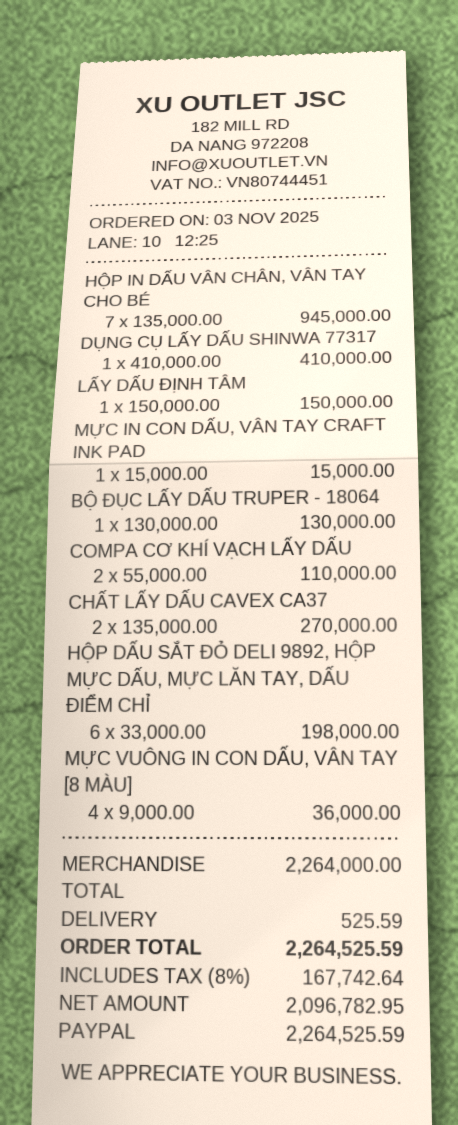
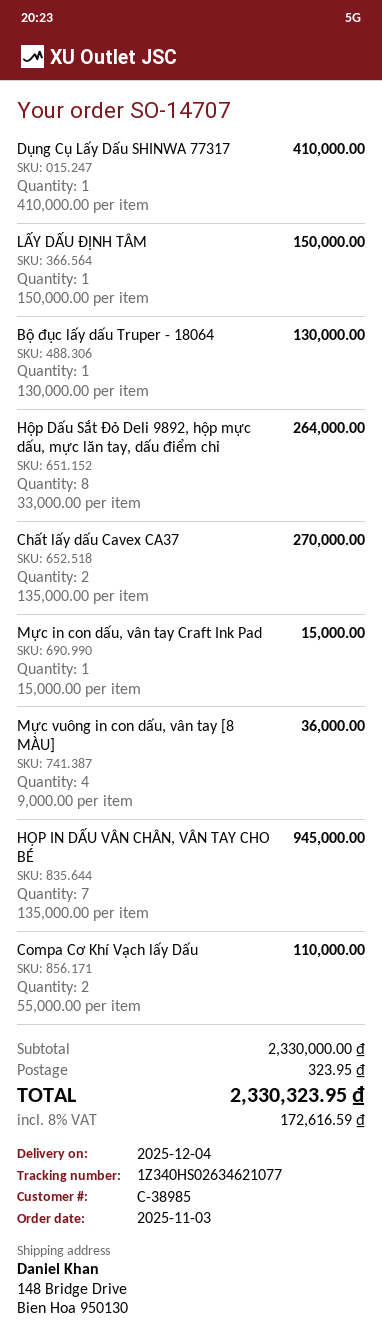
HỘP DẤU SẮT ĐỎ DELI 9892, HỘP MỰC DẤU, MỰC LĂN TAY, DẤU ĐIỂM CHỈ: 6 x 33000.00 = 198000.00 -> 8 x 33000.00 = 264000.00
subtotal: 2264000.00 -> 2330000.00
shipping: 525.59 -> 323.95
tax: 8% = 167742.64 -> 8% = 172616.59
total: 2264525.59 -> 2330323.95

